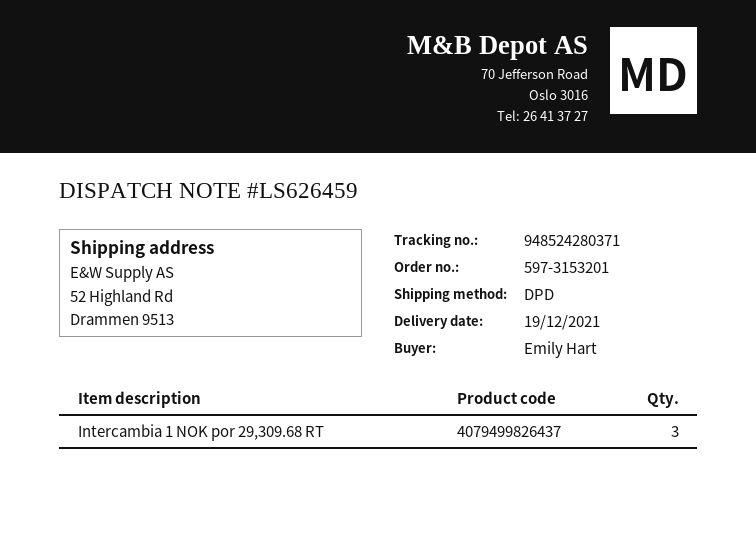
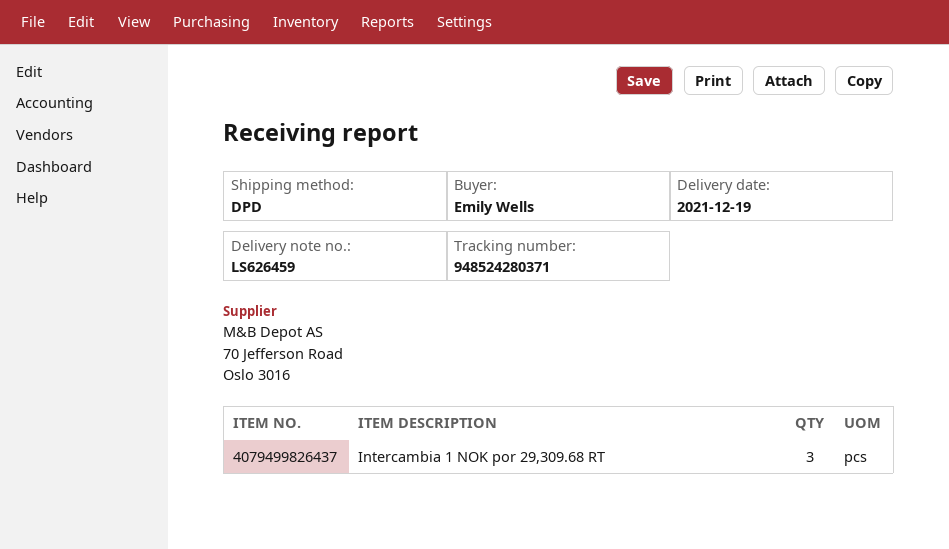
ordered by: Emily Hart -> Emily Wells

